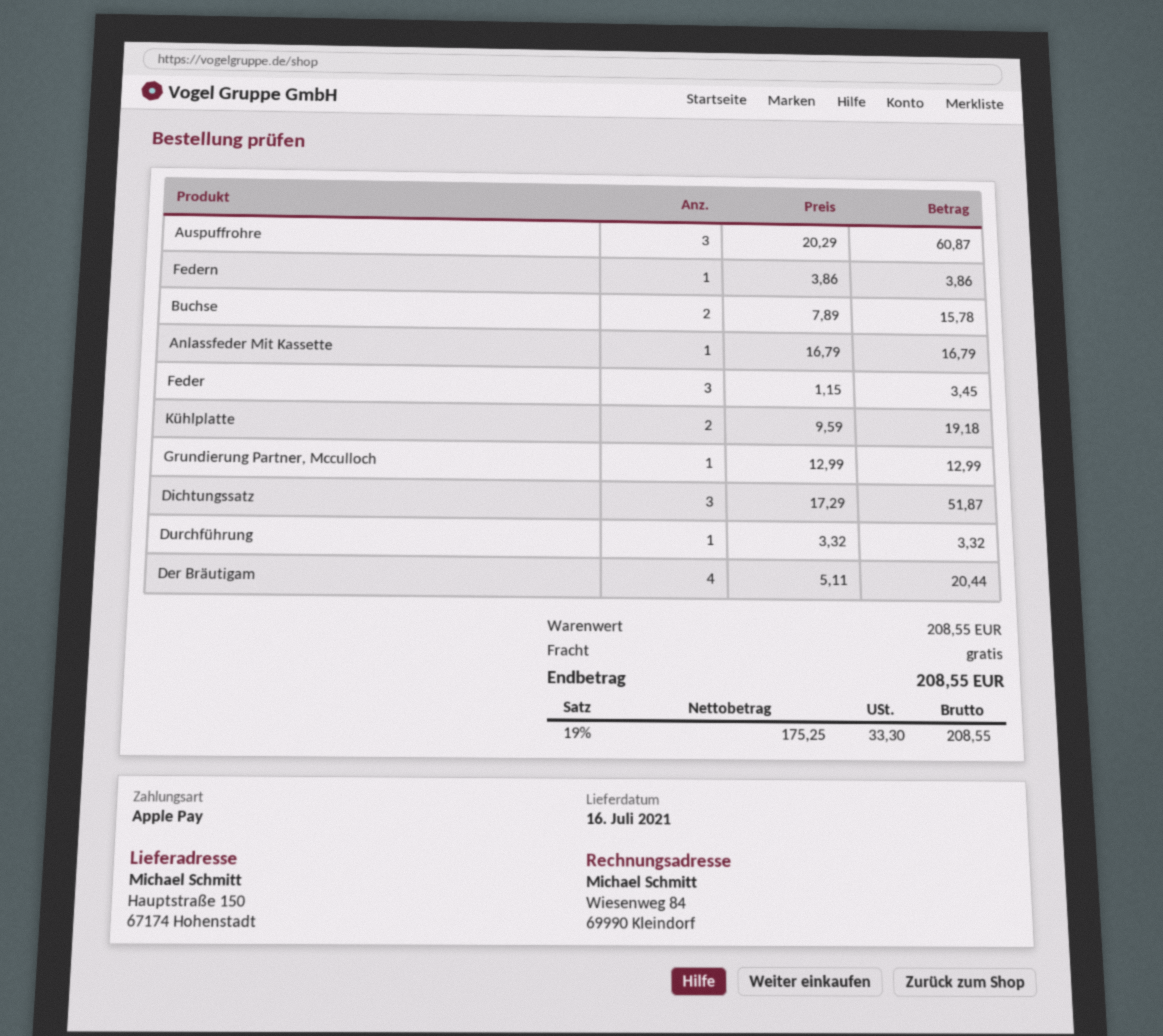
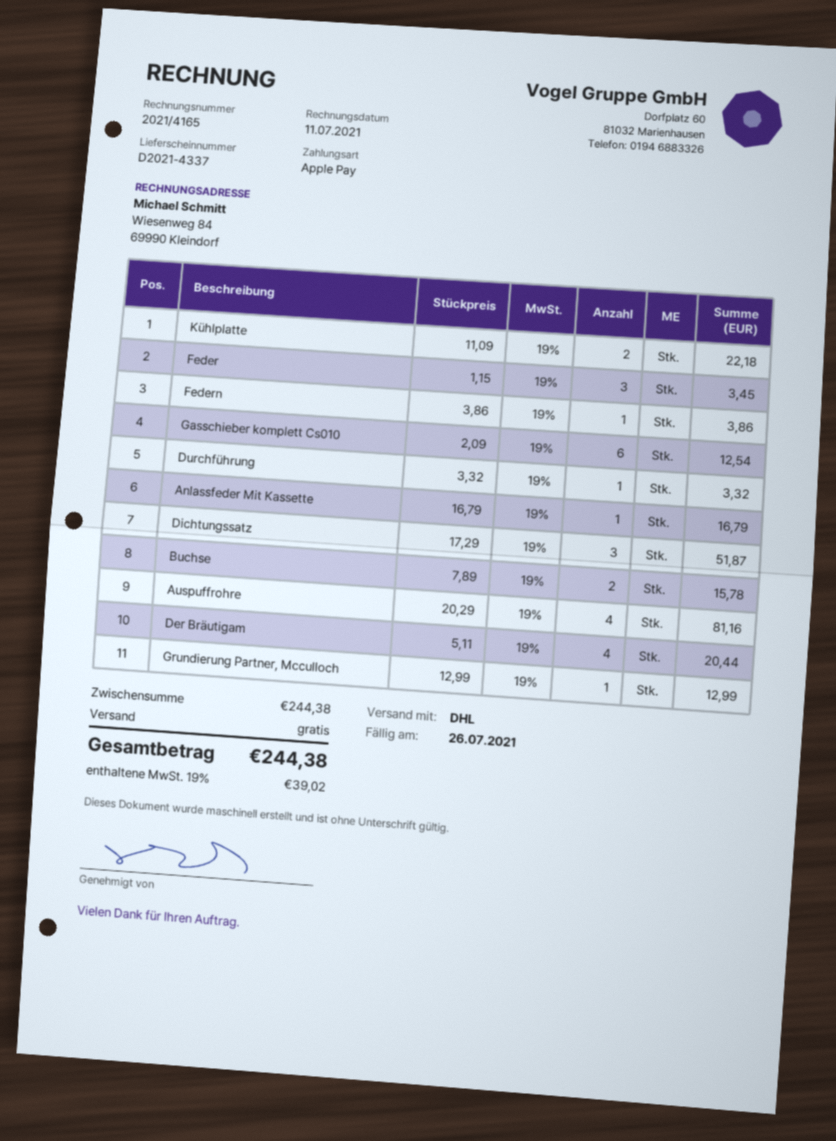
Auspuffrohre: 3 x 20.29 = 60.87 -> 4 x 20.29 = 81.16
Kühlplatte: 2 x 9.59 = 19.18 -> 2 x 11.09 = 22.18
Gasschieber komplett Cs010: none -> 6 x 2.09 = 12.54
subtotal: 208.55 -> 244.38
tax: 19% = 33.30 -> 19% = 39.02
total: 208.55 -> 244.38

